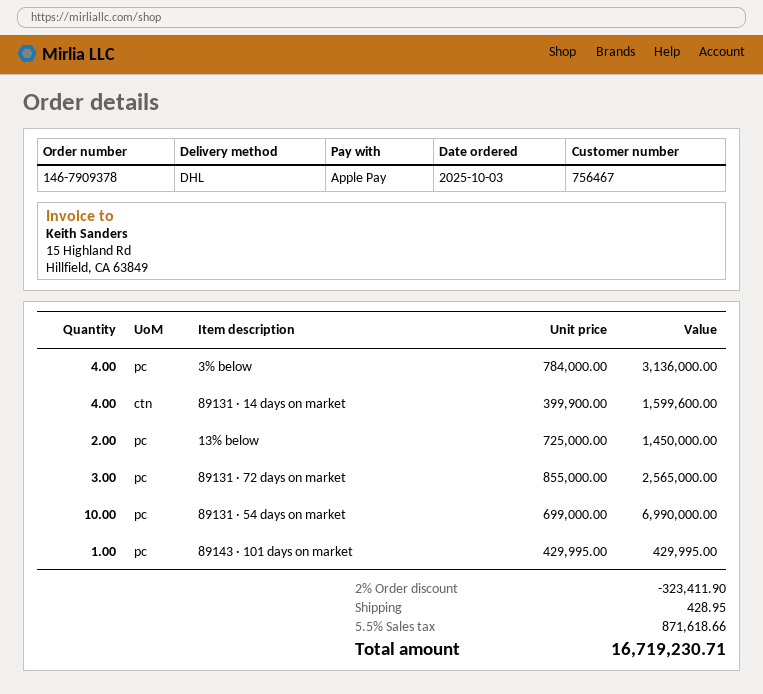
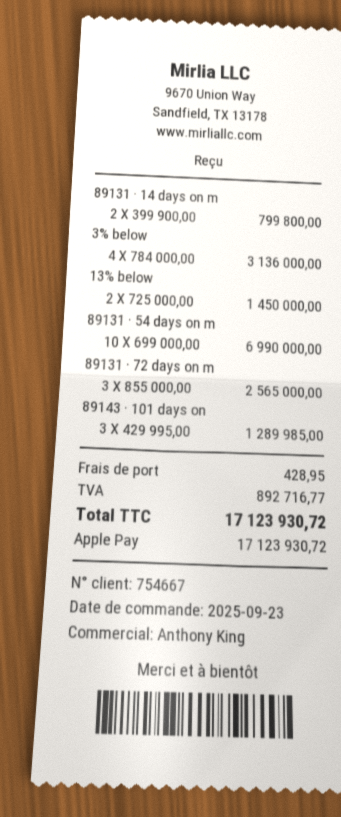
order date: 2025-10-03 -> 2025-09-23
customer number: 756467 -> 754667
89131 · 14 days on market: 4 x 399900.00 = 1599600.00 -> 2 x 399900.00 = 799800.00
89143 · 101 days on market: 1 x 429995.00 = 429995.00 -> 3 x 429995.00 = 1289985.00
discount: 2% = 323411.90 -> none
tax: 871618.66 -> 892716.77
total: 16719230.71 -> 17123930.72

